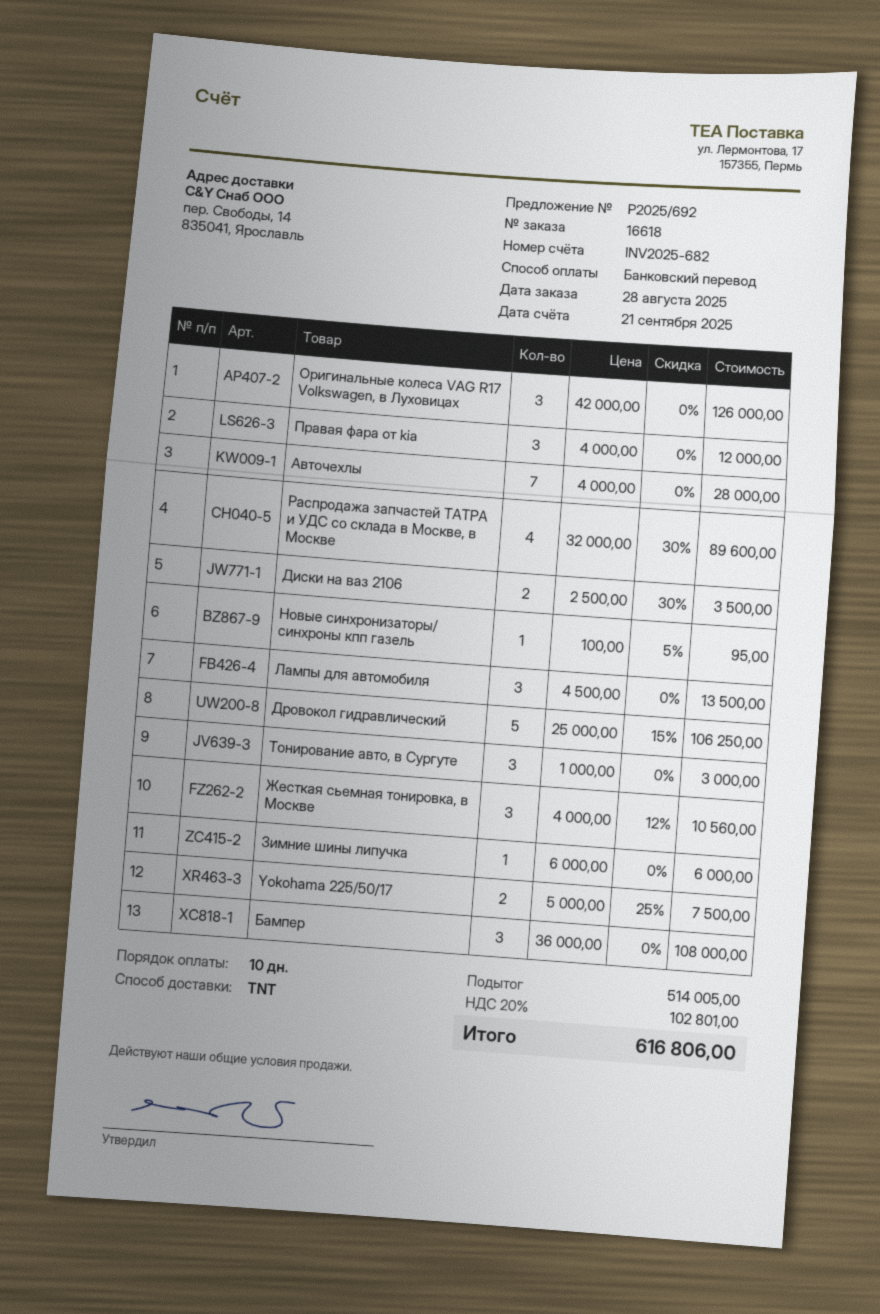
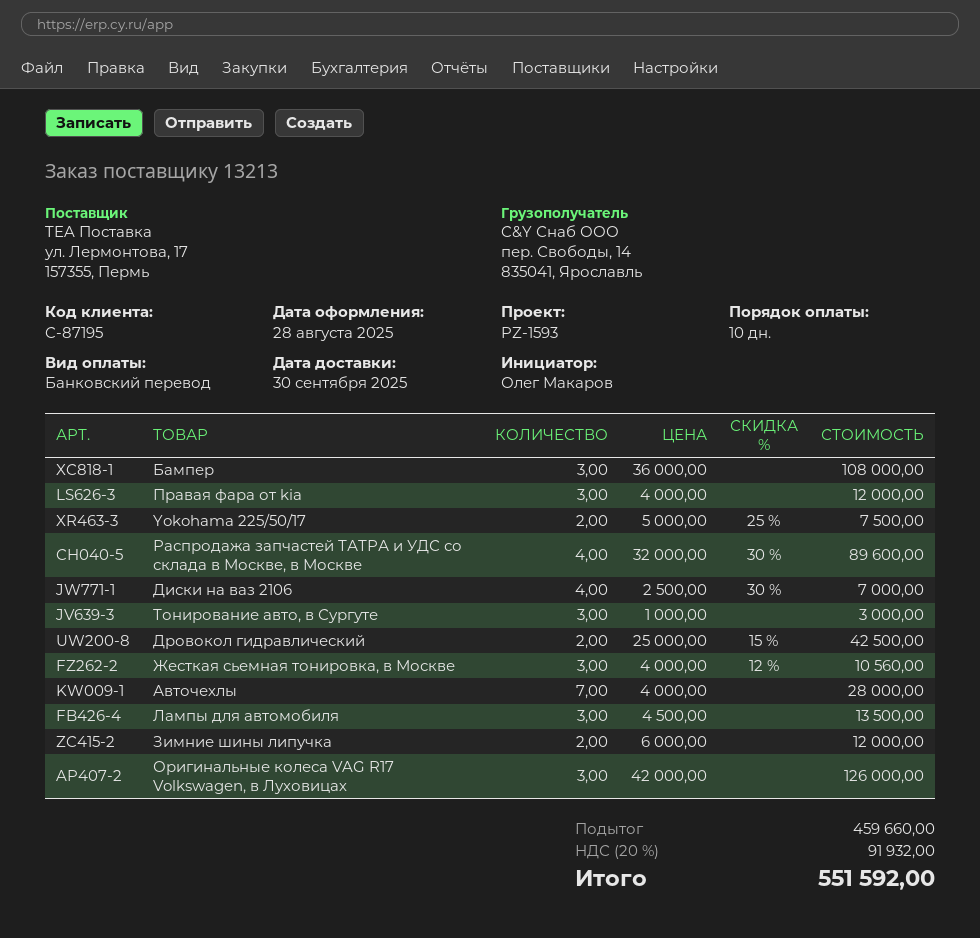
order number: 16618 -> 13213
Диски на ваз 2106: 2 x 2500.00 - 30% = 3500.00 -> 4 x 2500.00 - 30% = 7000.00
Новые синхронизаторы/ синхроны кпп газель: 1 x 100.00 - 5% = 95.00 -> none
Дровокол гидравлический: 5 x 25000.00 - 15% = 106250.00 -> 2 x 25000.00 - 15% = 42500.00
Зимние шины липучка: 1 x 6000.00 = 6000.00 -> 2 x 6000.00 = 12000.00
subtotal: 514005.00 -> 459660.00
tax: 20% = 102801.00 -> 20% = 91932.00
total: 616806.00 -> 551592.00

